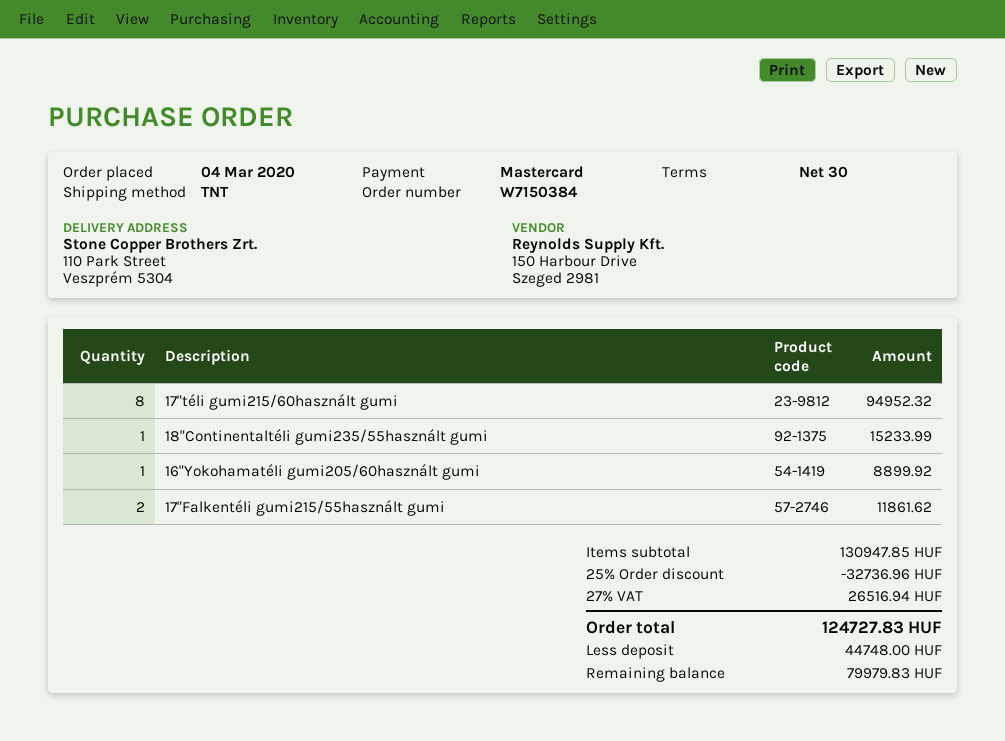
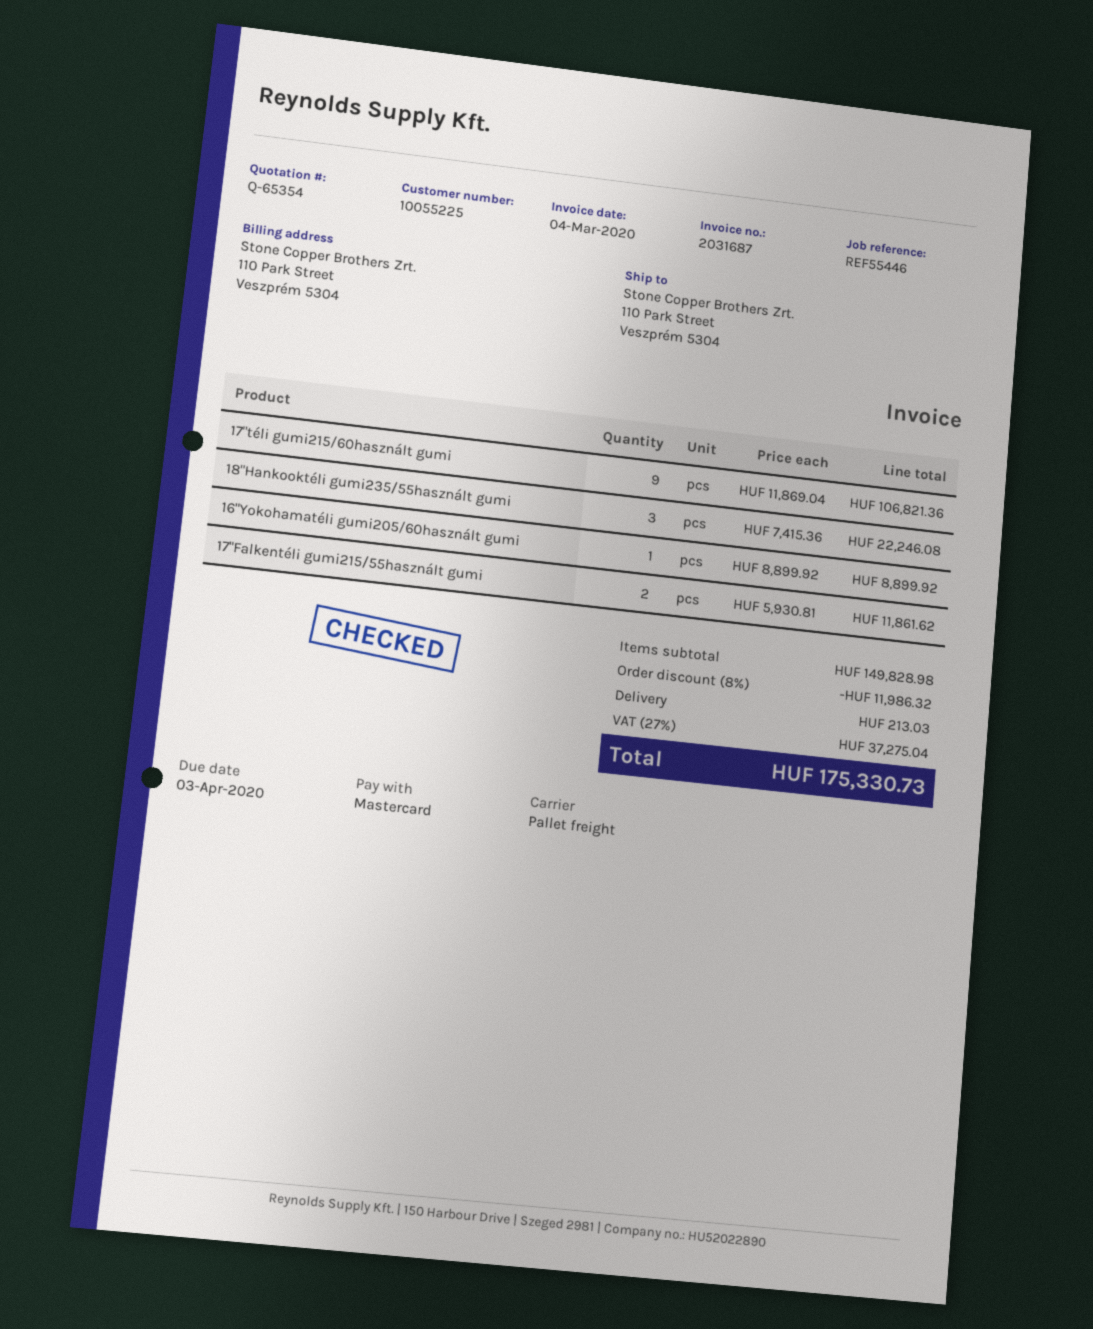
shipping method: TNT -> pallet freight
17"téli gumi215/60használt gumi: 8 for 94952.32 -> 9 for 106821.36
18"Continentaltéli gumi235/55használt gumi: 1 for 15233.99 -> none
18"Hankooktéli gumi235/55használt gumi: none -> 3 for 22246.08
subtotal: 130947.85 -> 149828.98
discount: 25% = 32736.96 -> 8% = 11986.32
shipping: none -> 213.03
tax: 27% = 26516.94 -> 27% = 37275.04
total: 124727.83 -> 175330.73

